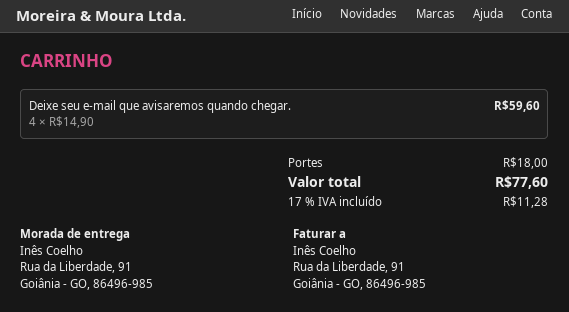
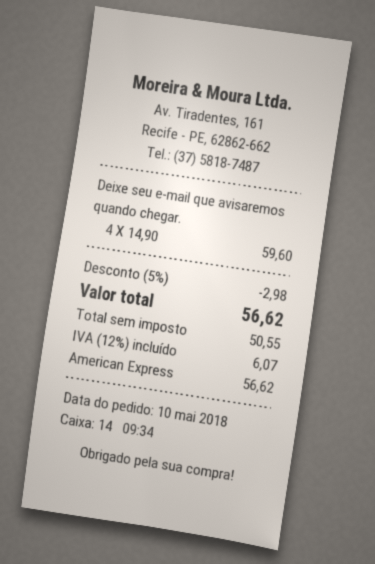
discount: none -> 5% = 2.98
shipping: 18.00 -> none
tax: 17% = 11.28 -> 12% = 6.07
total: 77.60 -> 56.62

